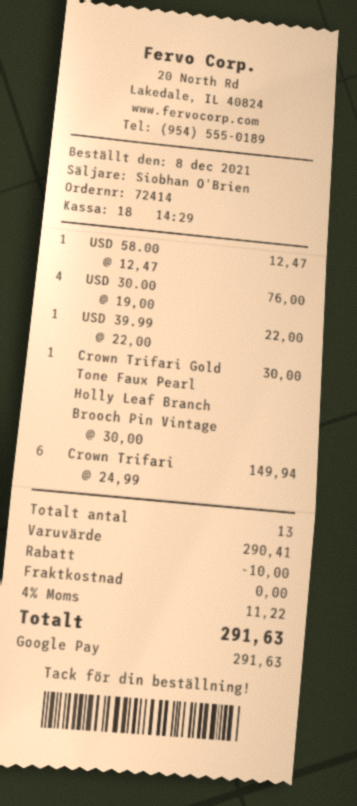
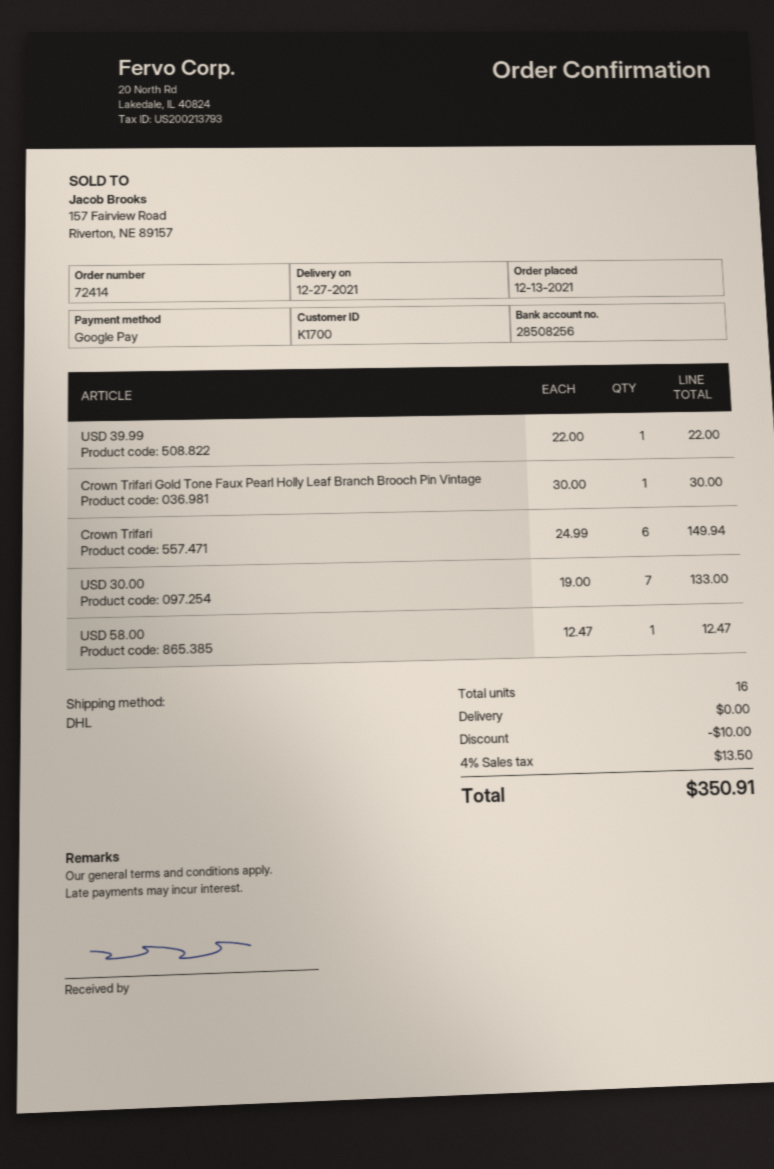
order date: 2021-12-08 -> 2021-12-13
USD 30.00: 4 x 19.00 = 76.00 -> 7 x 19.00 = 133.00
total quantity: 13 -> 16
tax: 4% = 11.22 -> 4% = 13.50
total: 291.63 -> 350.91

